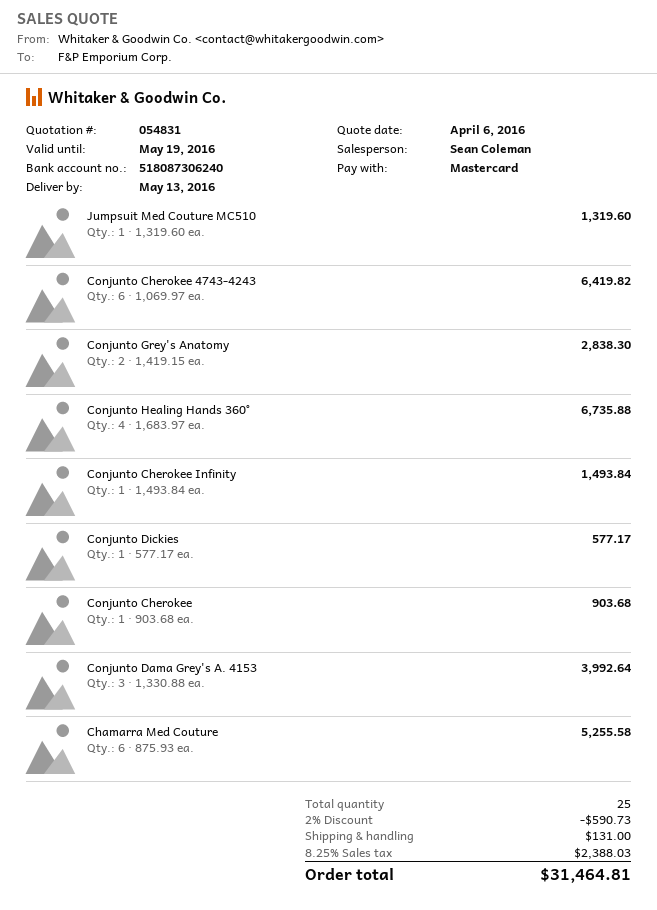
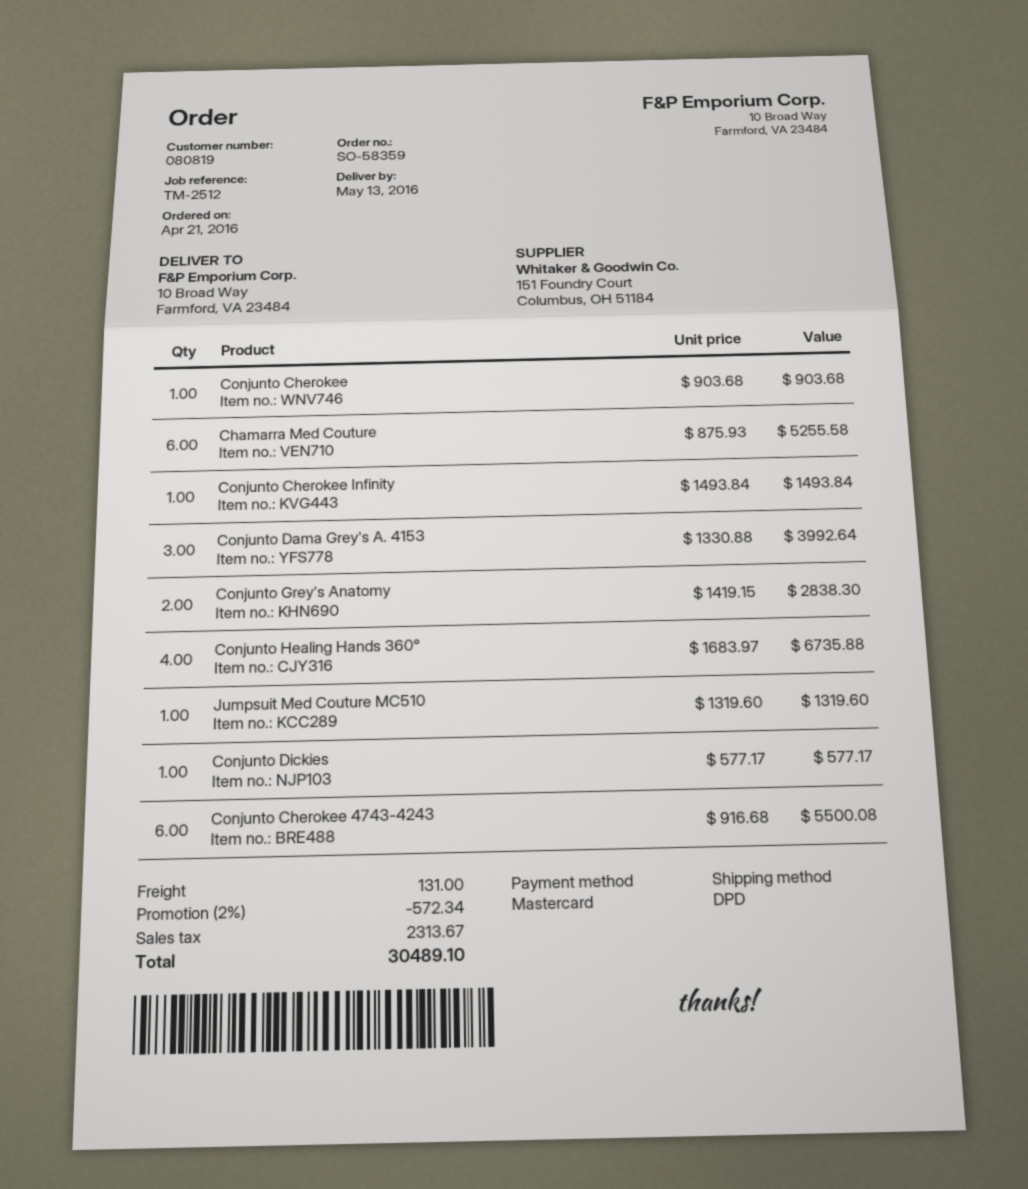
Conjunto Cherokee 4743-4243: 6 x 1069.97 = 6419.82 -> 6 x 916.68 = 5500.08
discount: 2% = 590.73 -> 2% = 572.34
tax: 2388.03 -> 2313.67
total: 31464.81 -> 30489.10

